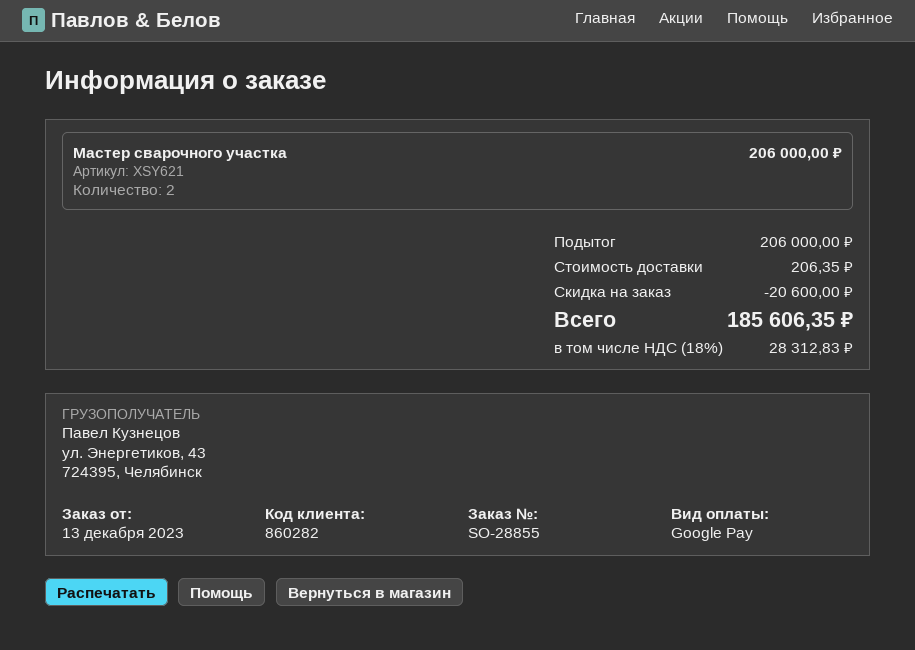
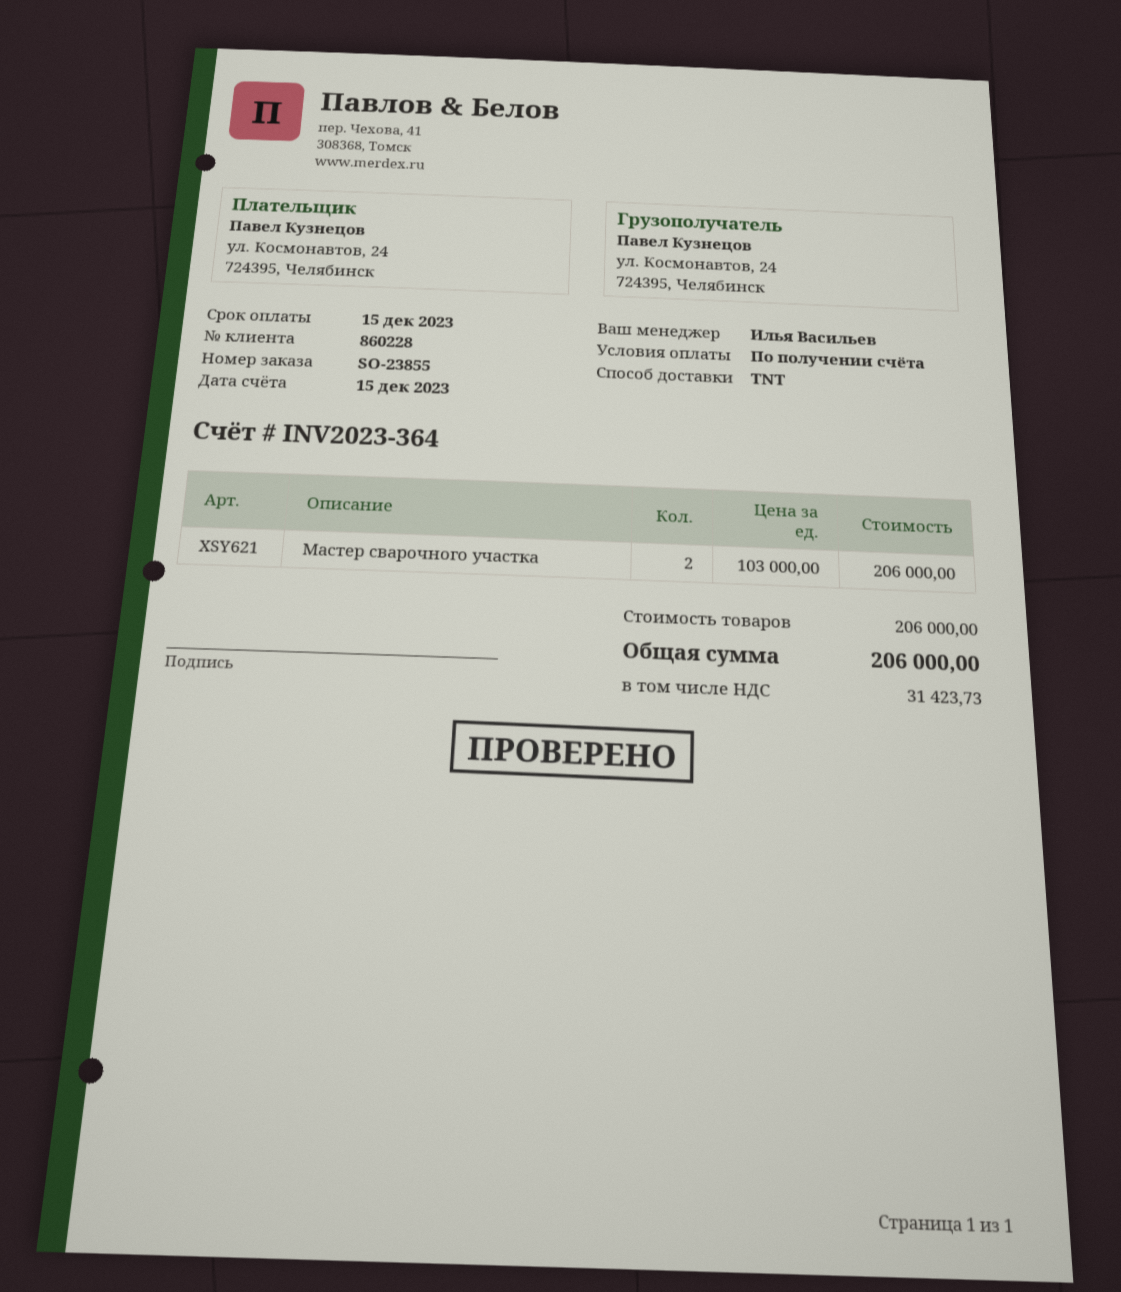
order number: SO-28855 -> SO-23855
customer number: 860282 -> 860228
ship to: ул. Энергетиков, 43, 724395, Челябинск -> ул. Космонавтов, 24, 724395, Челябинск
discount: 20600.00 -> none
shipping: 206.35 -> none
tax: 28312.83 -> 31423.73
total: 185606.35 -> 206000.00

